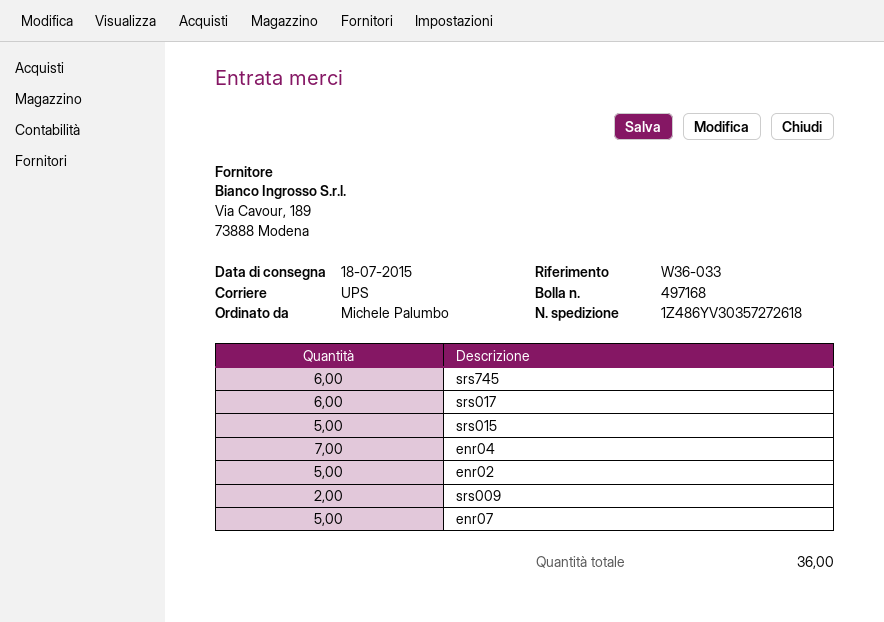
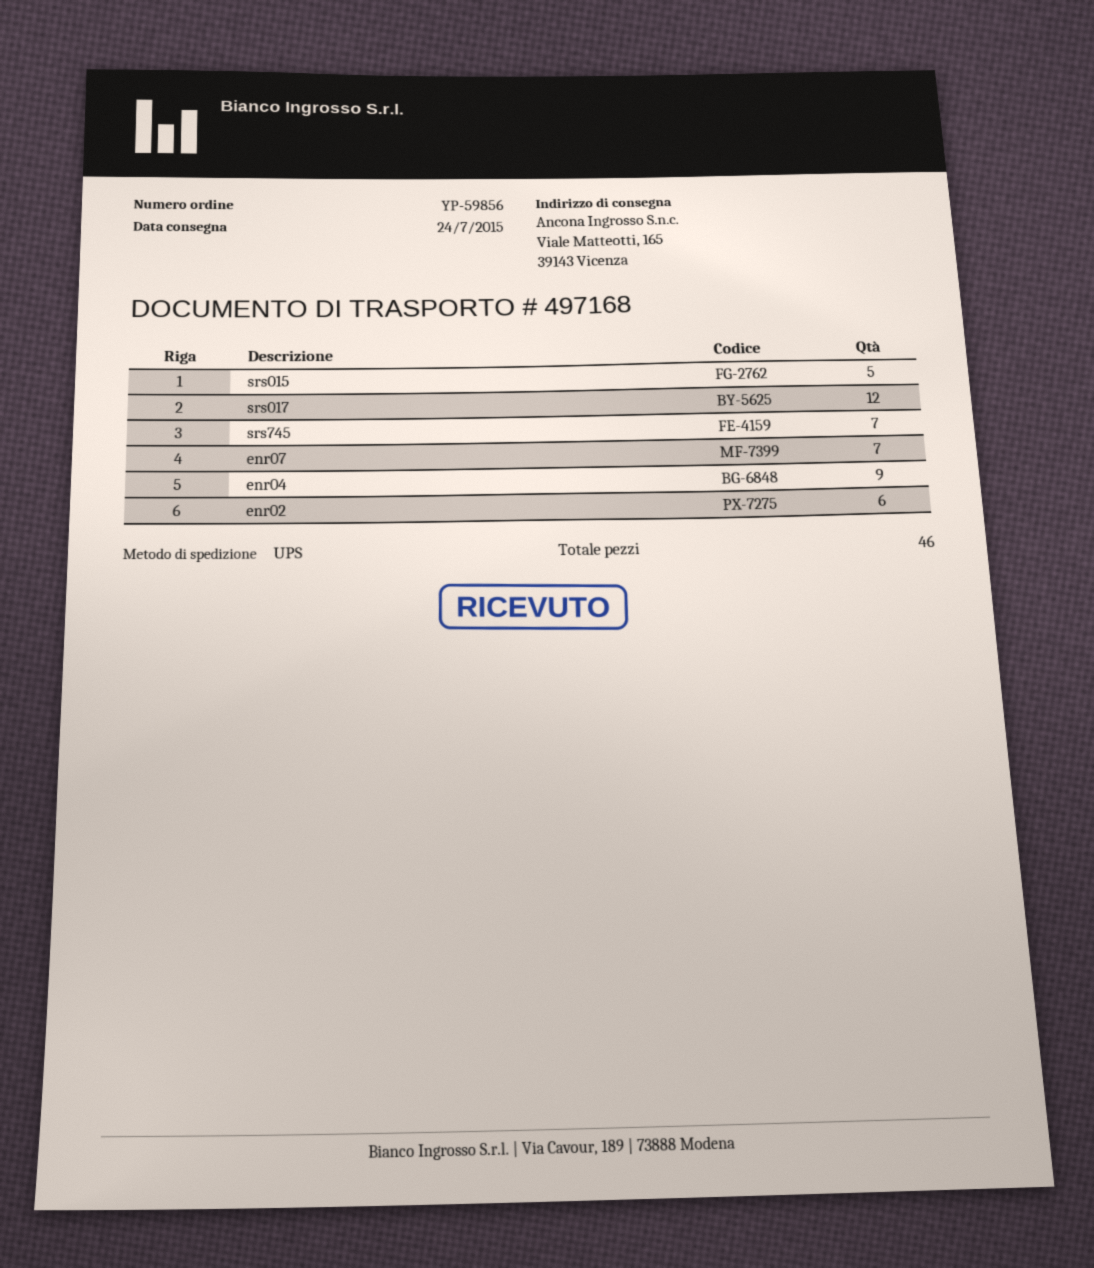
delivery date: 2015-07-18 -> 2015-07-24
srs745: 6 -> 7
srs017: 6 -> 12
enr04: 7 -> 9
enr02: 5 -> 6
srs009: 2 -> none
enr07: 5 -> 7
total quantity: 36 -> 46

